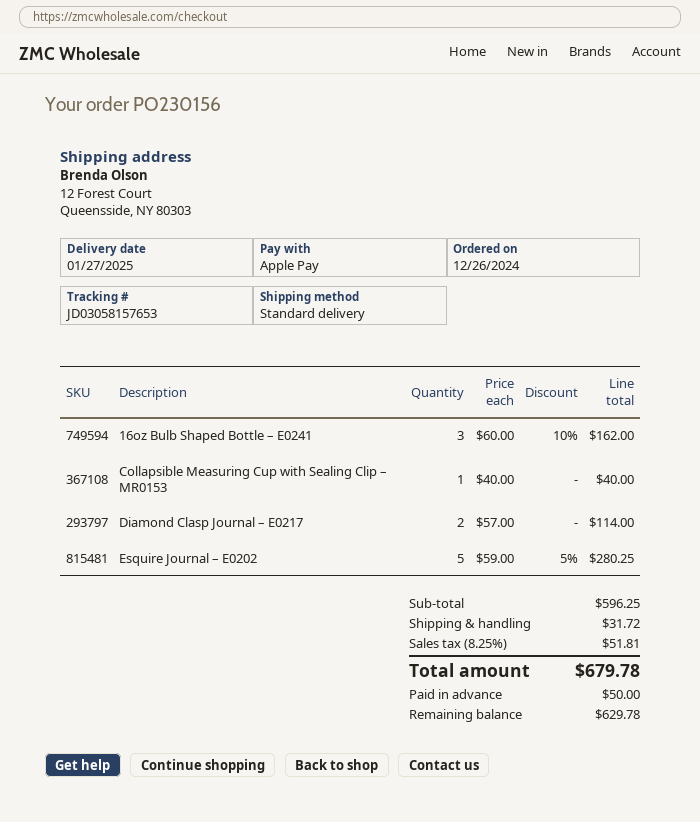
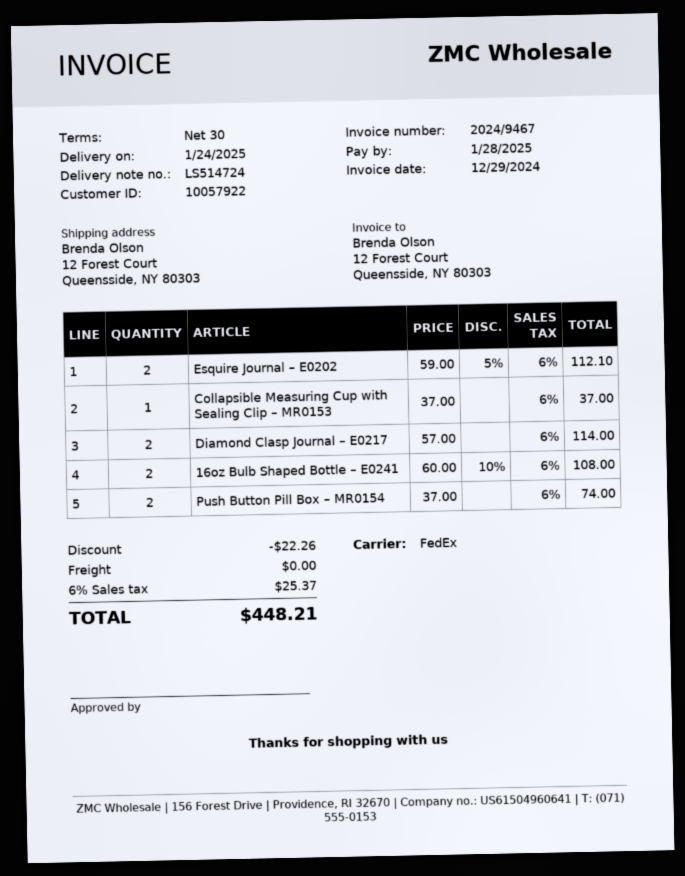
delivery date: 2025-01-27 -> 2025-01-24
shipping method: standard -> FedEx
16oz Bulb Shaped Bottle – E0241: 3 x 60.00 - 10% = 162.00 -> 2 x 60.00 - 10% = 108.00
Collapsible Measuring Cup with Sealing Clip – MR0153: 1 x 40.00 = 40.00 -> 1 x 37.00 = 37.00
Esquire Journal – E0202: 5 x 59.00 - 5% = 280.25 -> 2 x 59.00 - 5% = 112.10
Push Button Pill Box – MR0154: none -> 2 x 37.00 = 74.00
discount: none -> 22.26
shipping: 31.72 -> 0.00
tax: 8.25% = 51.81 -> 6% = 25.37
total: 679.78 -> 448.21

